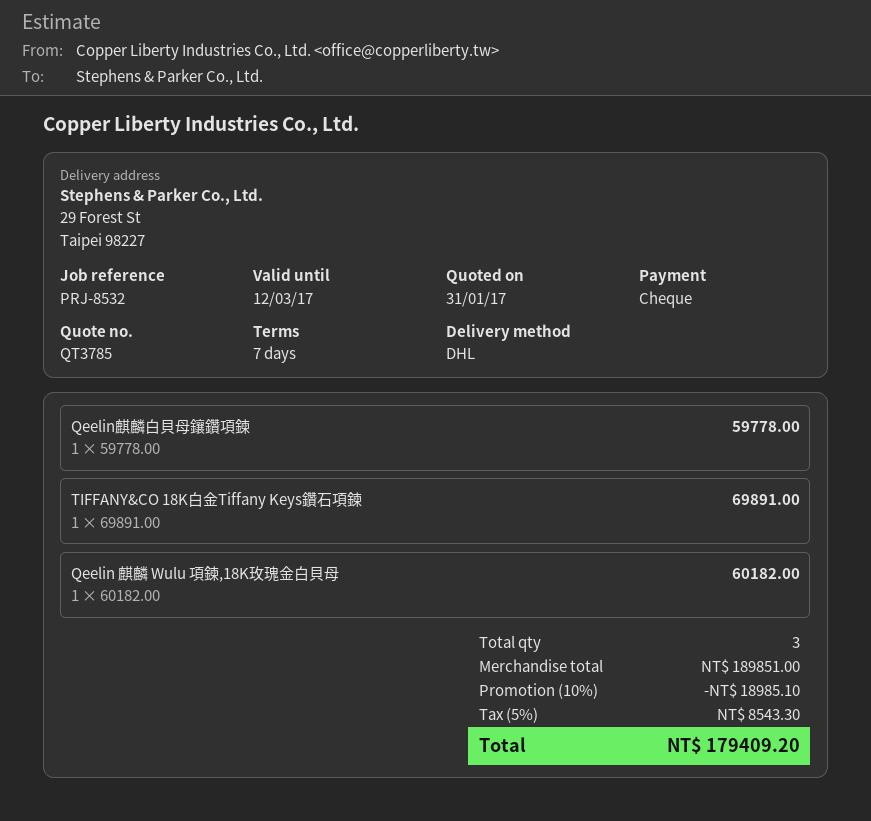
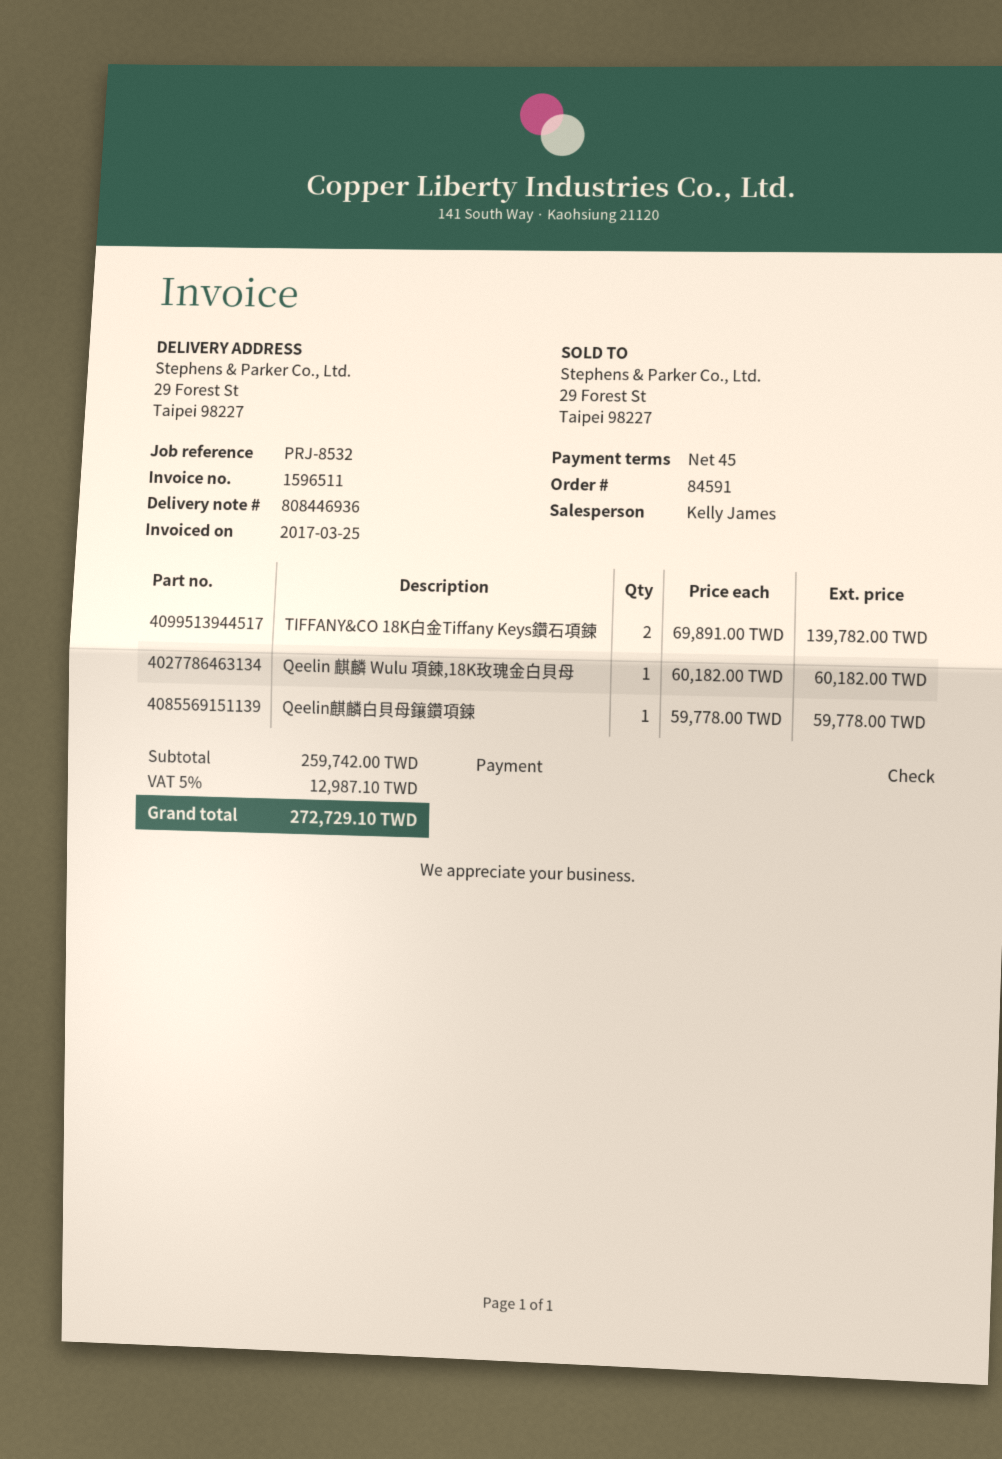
payment terms: 7 days -> 45 days
TIFFANY&CO 18K白金Tiffany Keys鑽石項鍊: 1 x 69891.00 = 69891.00 -> 2 x 69891.00 = 139782.00
subtotal: 189851.00 -> 259742.00
discount: 10% = 18985.10 -> none
tax: 5% = 8543.30 -> 5% = 12987.10
total: 179409.20 -> 272729.10

